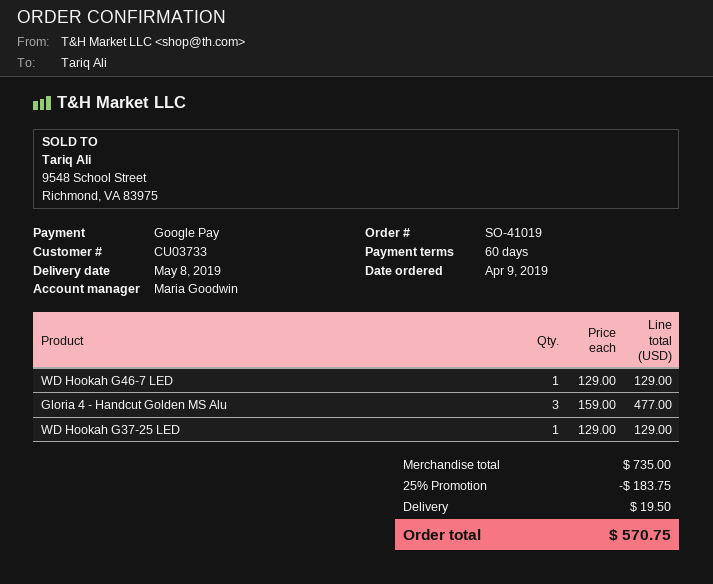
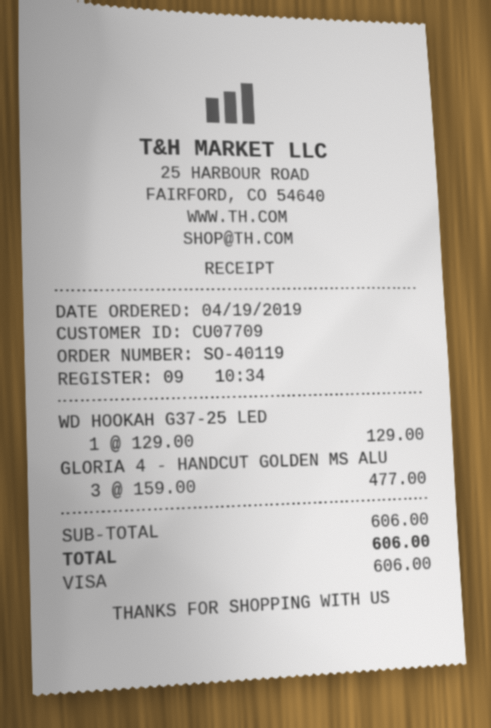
order number: SO-41019 -> SO-40119
order date: 2019-04-09 -> 2019-04-19
customer number: CU03733 -> CU07709
payment method: Google Pay -> Visa
WD Hookah G46-7 LED: 1 x 129.00 = 129.00 -> none
subtotal: 735.00 -> 606.00
discount: 25% = 183.75 -> none
shipping: 19.50 -> none
total: 570.75 -> 606.00

